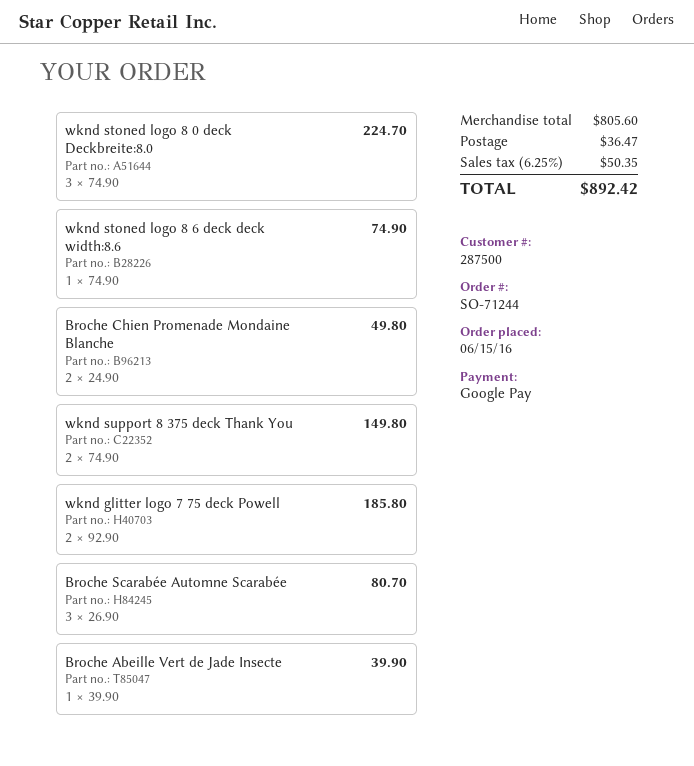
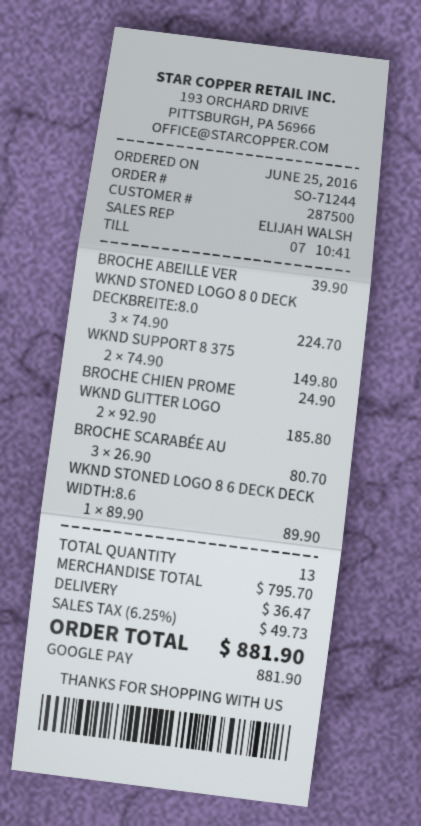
order date: 2016-06-15 -> 2016-06-25
wknd stoned logo 8 6 deck deck width:8.6: 1 x 74.90 = 74.90 -> 1 x 89.90 = 89.90
Broche Chien Promenade Mondaine Blanche: 2 x 24.90 = 49.80 -> 1 x 24.90 = 24.90
subtotal: 805.60 -> 795.70
tax: 6.25% = 50.35 -> 6.25% = 49.73
total: 892.42 -> 881.90

